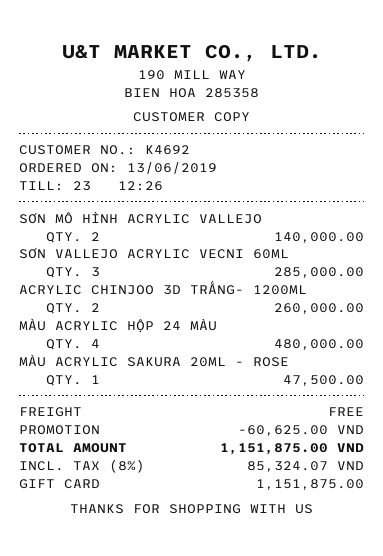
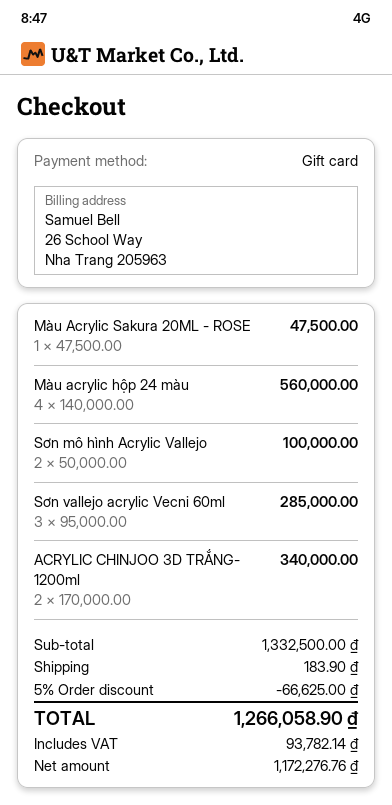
SƠN MÔ HÌNH ACRYLIC VALLEJO: 2 for 140000.00 -> 2 for 100000.00
ACRYLIC CHINJOO 3D TRẮNG- 1200ML: 2 for 260000.00 -> 2 for 340000.00
MÀU ACRYLIC HỘP 24 MÀU: 4 for 480000.00 -> 4 for 560000.00
discount: 60625.00 -> 66625.00
shipping: 0.00 -> 183.90
tax: 85324.07 -> 93782.14
total: 1151875.00 -> 1266058.90

